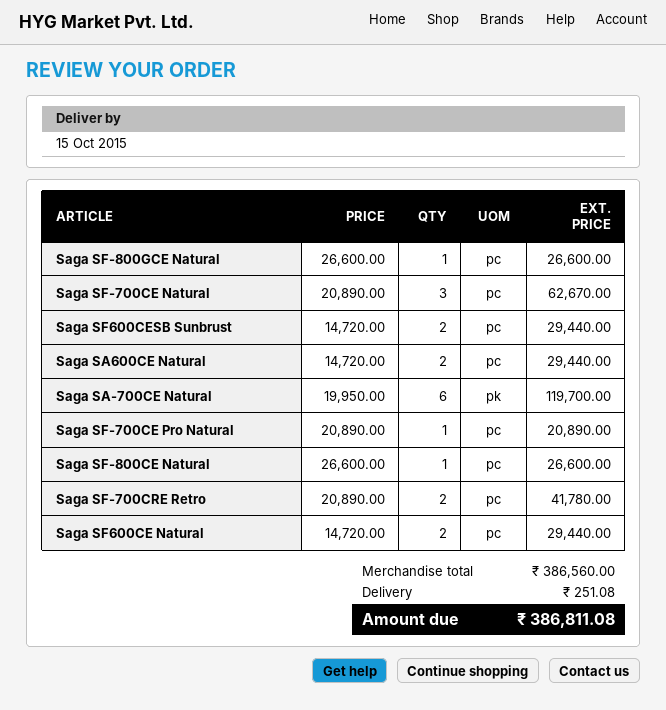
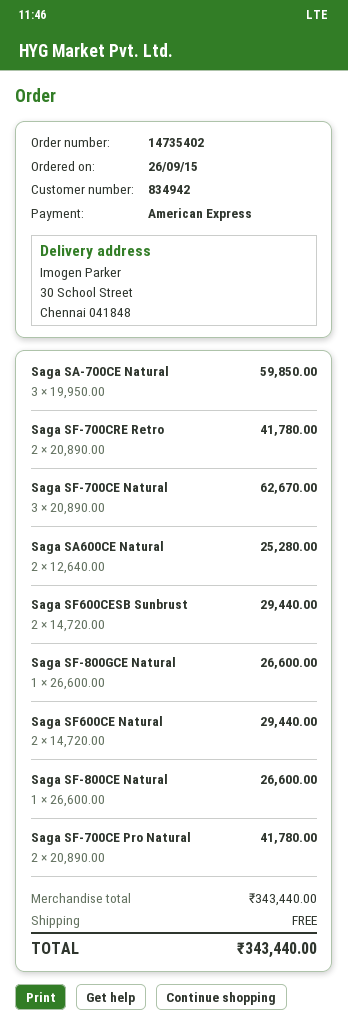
Saga SA600CE Natural: 2 x 14720.00 = 29440.00 -> 2 x 12640.00 = 25280.00
Saga SA-700CE Natural: 6 x 19950.00 = 119700.00 -> 3 x 19950.00 = 59850.00
Saga SF-700CE Pro Natural: 1 x 20890.00 = 20890.00 -> 2 x 20890.00 = 41780.00
subtotal: 386560.00 -> 343440.00
shipping: 251.08 -> 0.00
total: 386811.08 -> 343440.00

